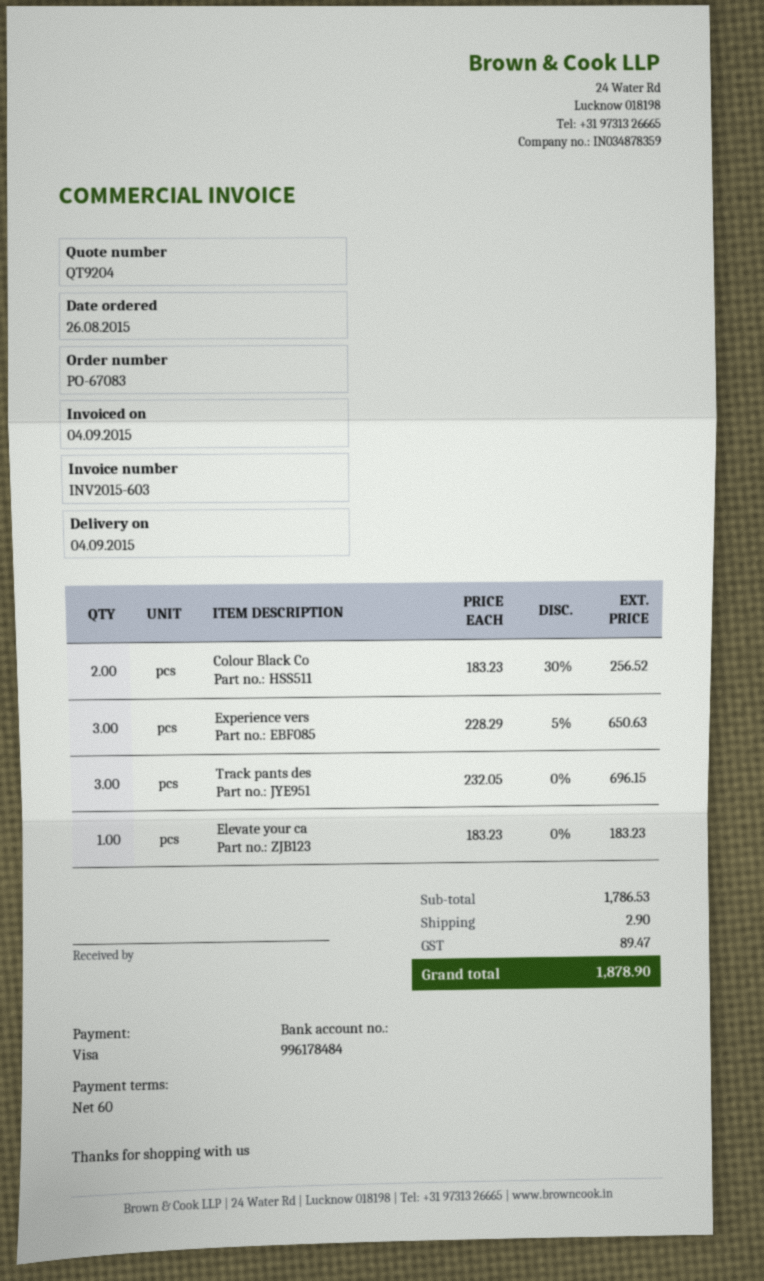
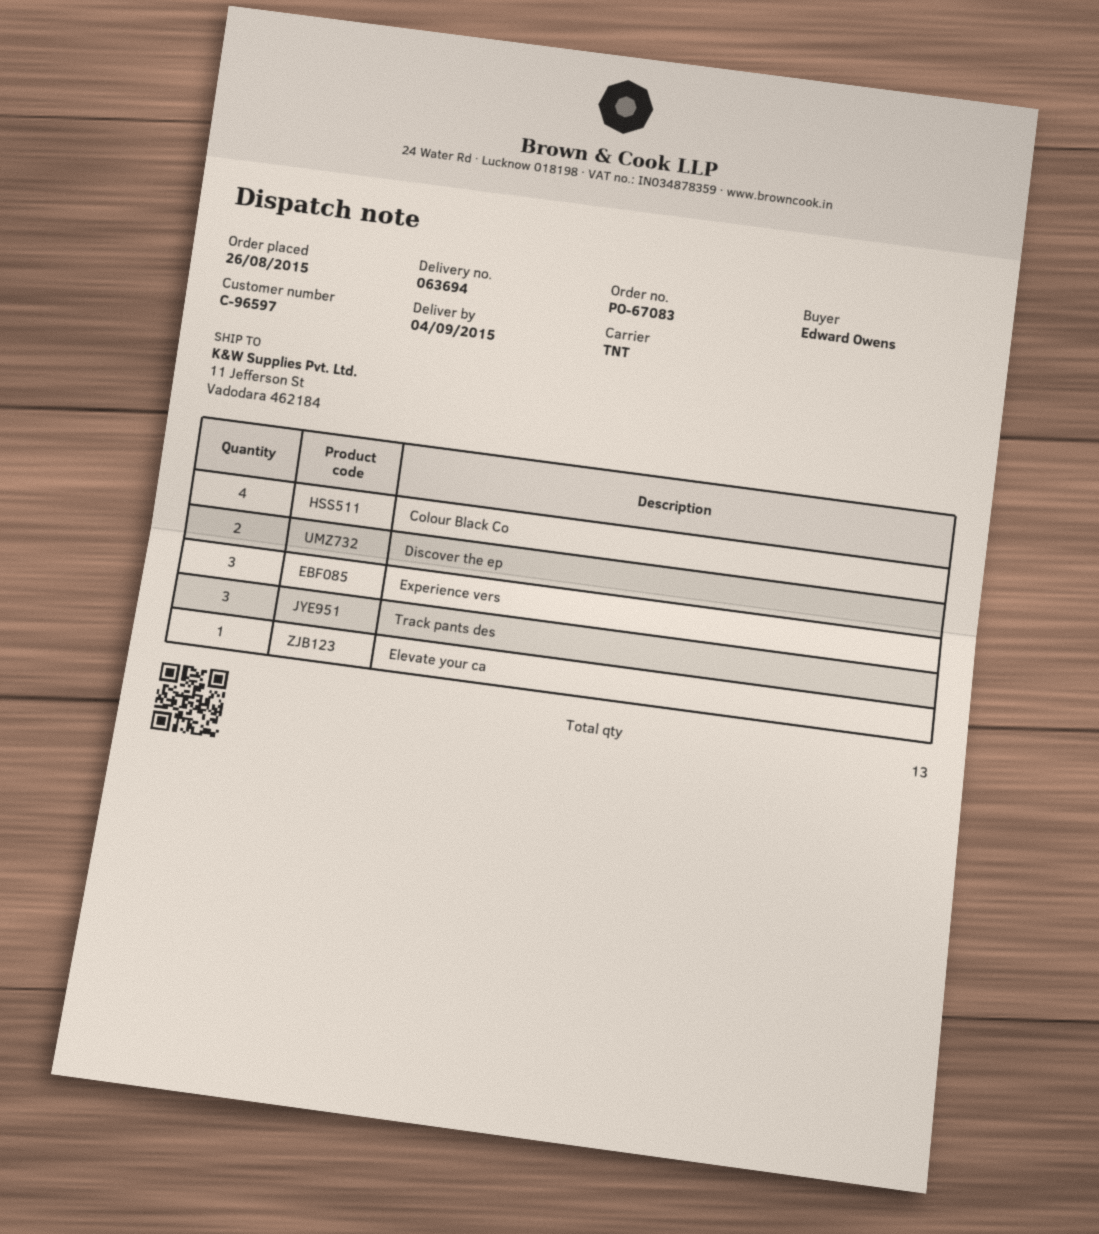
Colour Black Co: 2 -> 4
Discover the ep: none -> 2

